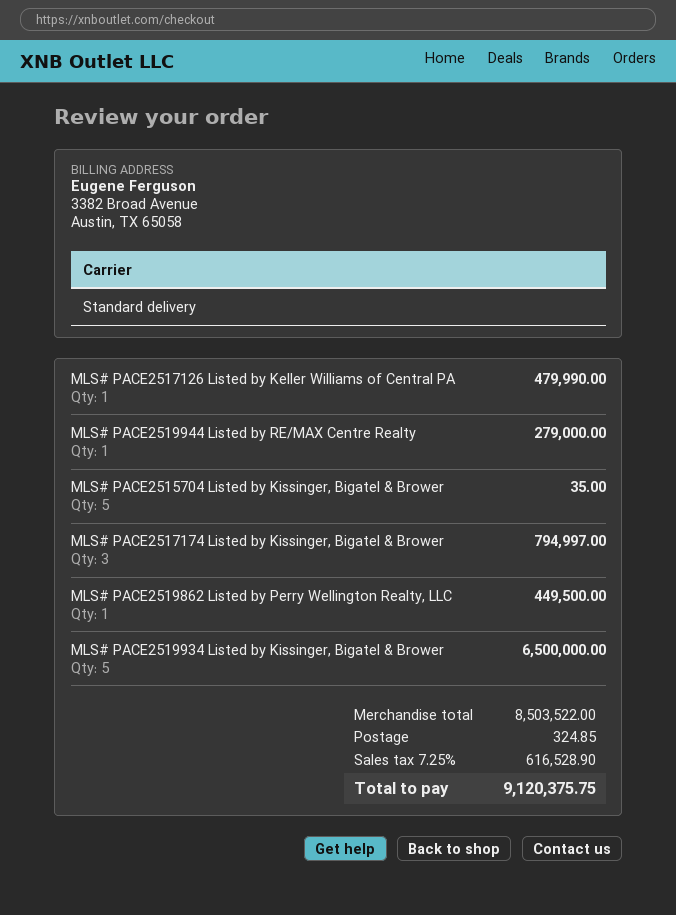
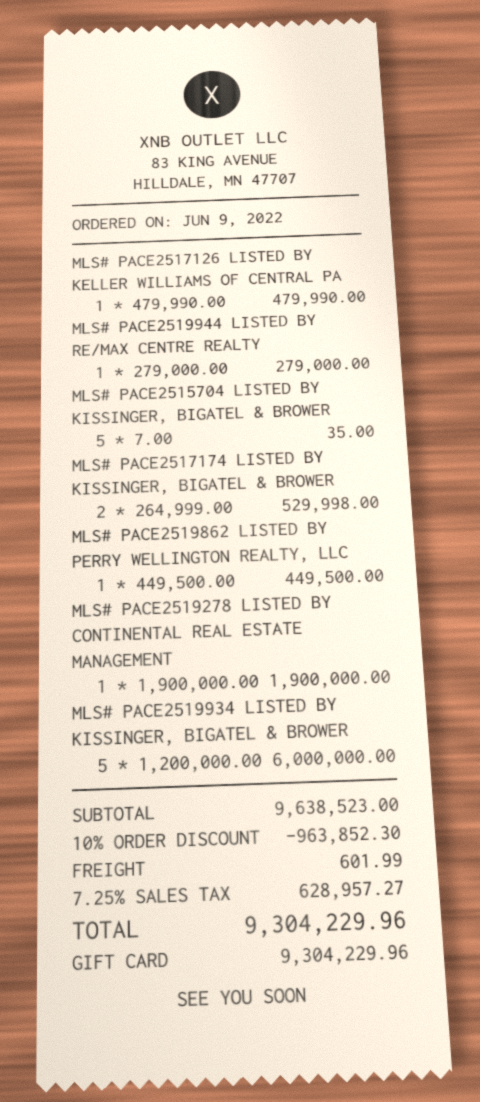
MLS# PACE2517174 Listed by Kissinger, Bigatel & Brower: 3 for 794997.00 -> 2 for 529998.00
MLS# PACE2519934 Listed by Kissinger, Bigatel & Brower: 5 for 6500000.00 -> 5 for 6000000.00
MLS# PACE2519278 LISTED BY CONTINENTAL REAL ESTATE MANAGEMENT: none -> 1 for 1900000.00
subtotal: 8503522.00 -> 9638523.00
discount: none -> 10% = 963852.30
shipping: 324.85 -> 601.99
tax: 7.25% = 616528.90 -> 7.25% = 628957.27
total: 9120375.75 -> 9304229.96

